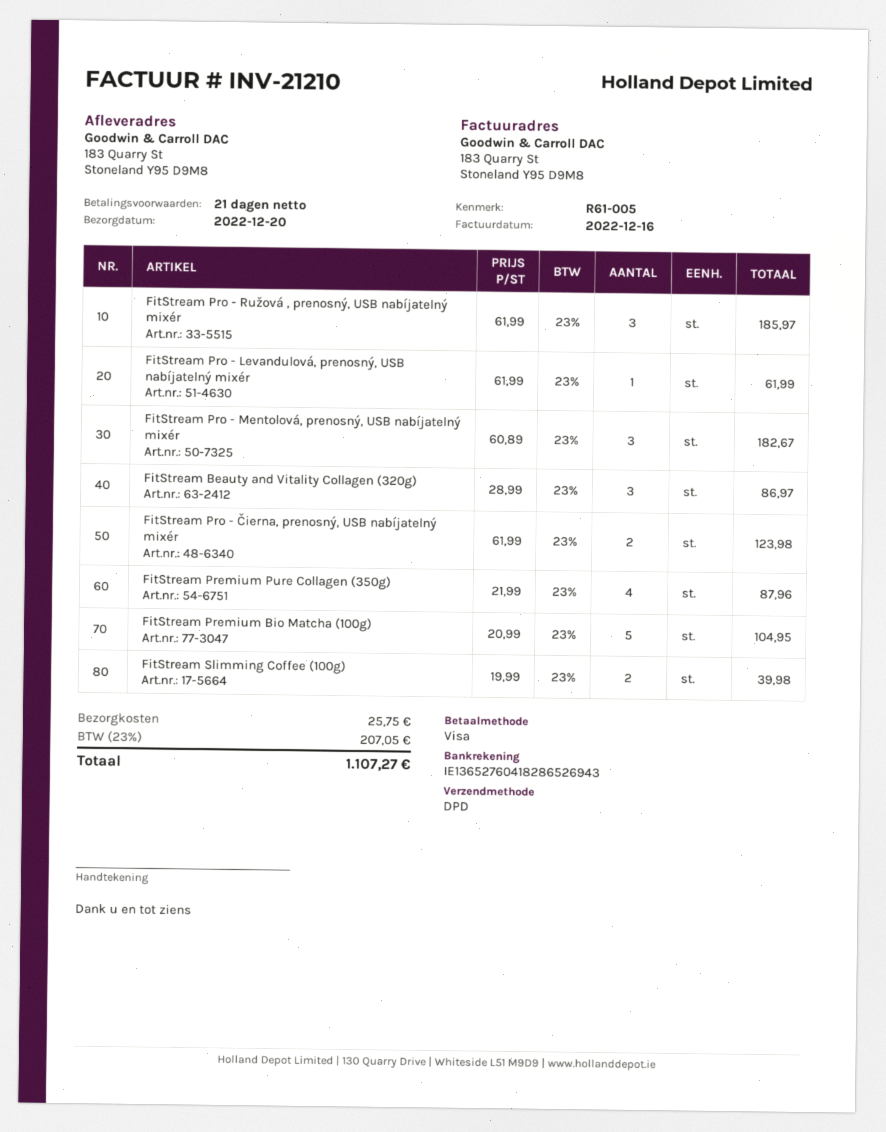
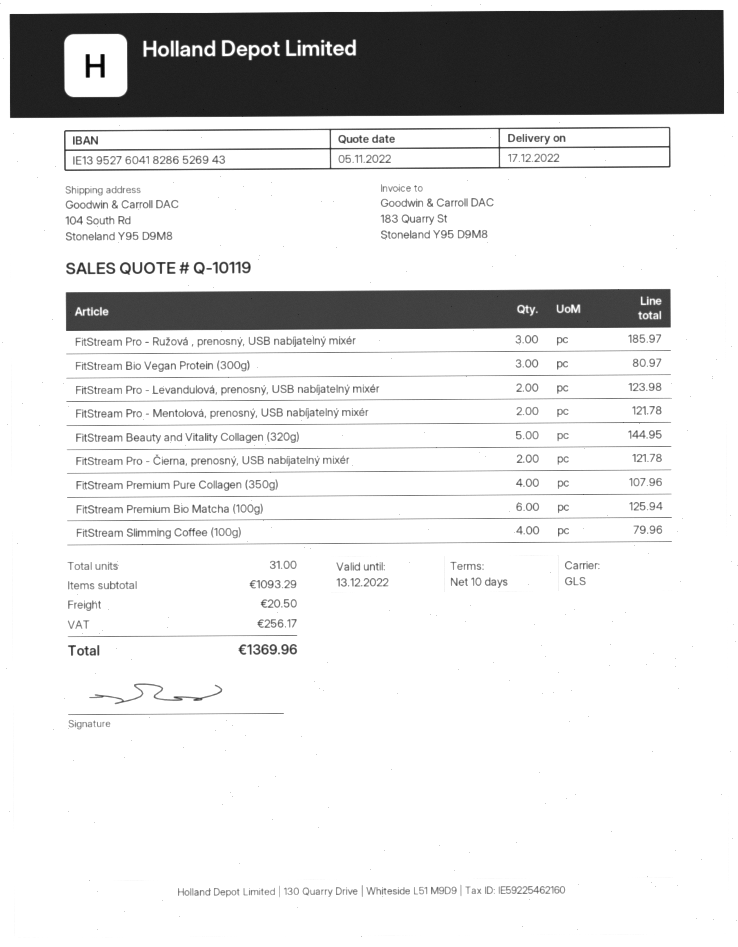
delivery date: 2022-12-20 -> 2022-12-17
payment terms: 21 days -> 10 days
bank account: IE13652760418286526943 -> IE13952760418286526943
shipping method: DPD -> GLS
ship to: 183 Quarry St, Stoneland Y95 D9M8 -> 104 South Rd, Stoneland Y95 D9M8
FitStream Pro - Levandulová, prenosný, USB nabíjatelný mixér: 1 for 61.99 -> 2 for 123.98
FitStream Pro - Mentolová, prenosný, USB nabíjatelný mixér: 3 for 182.67 -> 2 for 121.78
FitStream Beauty and Vitality Collagen (320g): 3 for 86.97 -> 5 for 144.95
FitStream Pro - Čierna, prenosný, USB nabíjatelný mixér: 2 for 123.98 -> 2 for 121.78
FitStream Premium Pure Collagen (350g): 4 for 87.96 -> 4 for 107.96
FitStream Premium Bio Matcha (100g): 5 for 104.95 -> 6 for 125.94
FitStream Slimming Coffee (100g): 2 for 39.98 -> 4 for 79.96
FitStream Bio Vegan Protein (300g): none -> 3 for 80.97
shipping: 25.75 -> 20.50
tax: 207.05 -> 256.17
total: 1107.27 -> 1369.96

